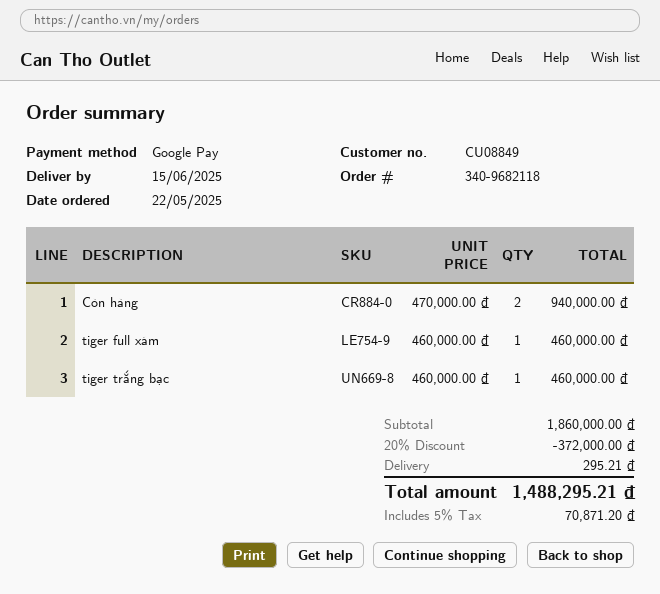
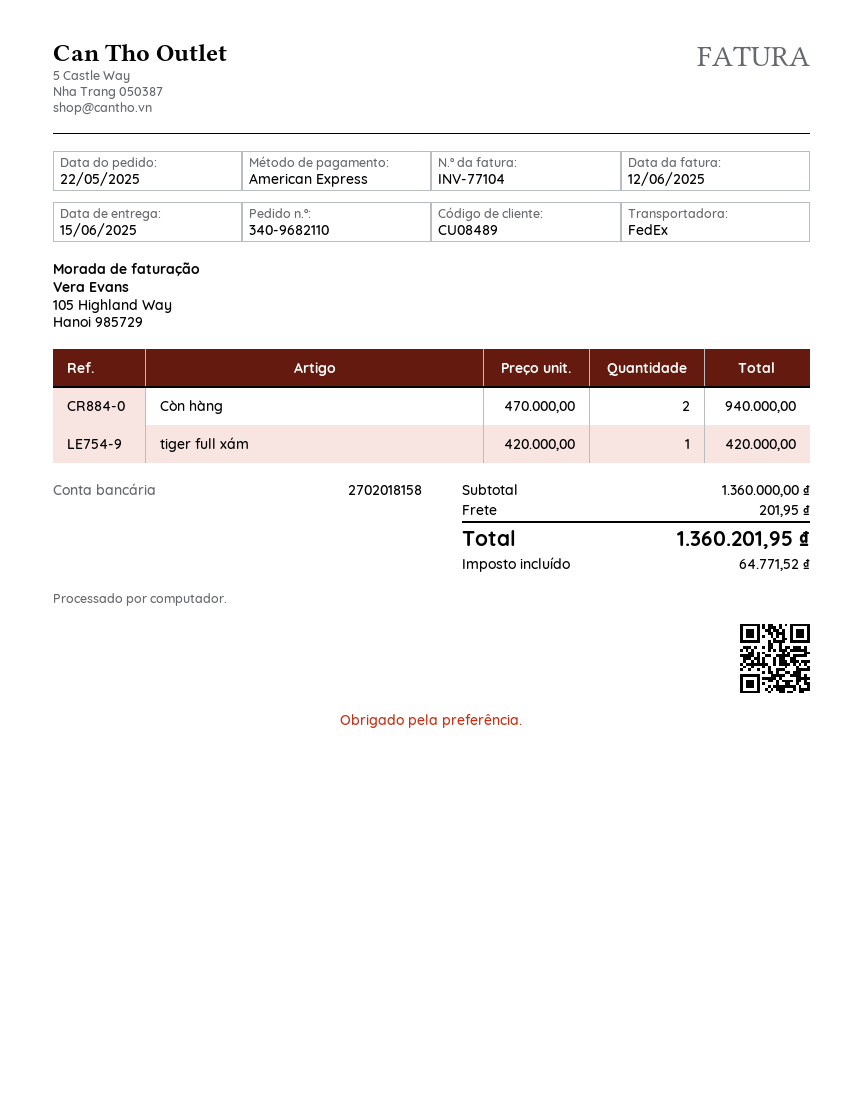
order number: 340-9682118 -> 340-9682110
customer number: CU08849 -> CU08489
payment method: Google Pay -> American Express
tiger full xám: 1 x 460000.00 = 460000.00 -> 1 x 420000.00 = 420000.00
tiger trắng bạc: 1 x 460000.00 = 460000.00 -> none
subtotal: 1860000.00 -> 1360000.00
discount: 20% = 372000.00 -> none
shipping: 295.21 -> 201.95
tax: 70871.20 -> 64771.52
total: 1488295.21 -> 1360201.95

